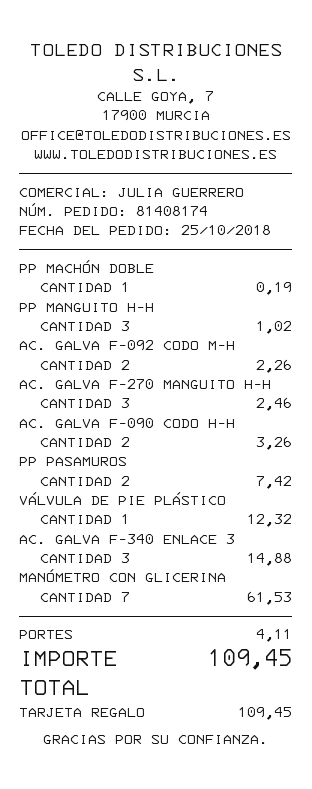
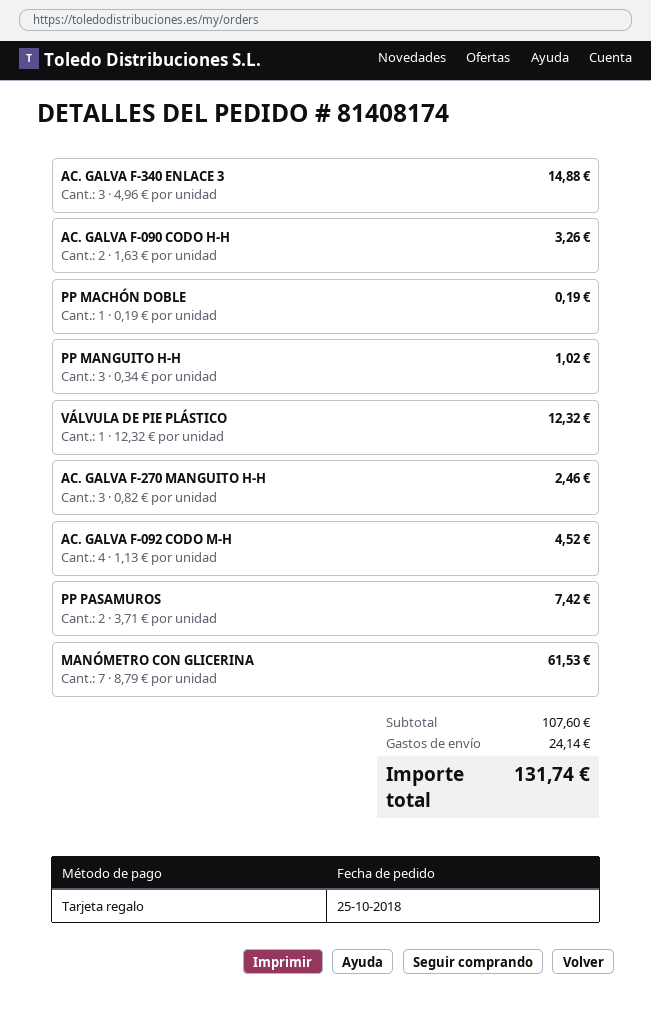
AC. GALVA F-092 CODO M-H: 2 for 2.26 -> 4 for 4.52
shipping: 4.11 -> 24.14
total: 109.45 -> 131.74

